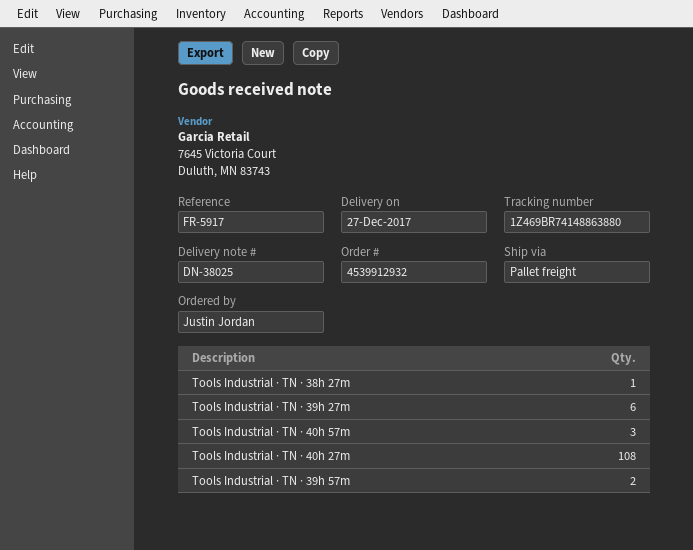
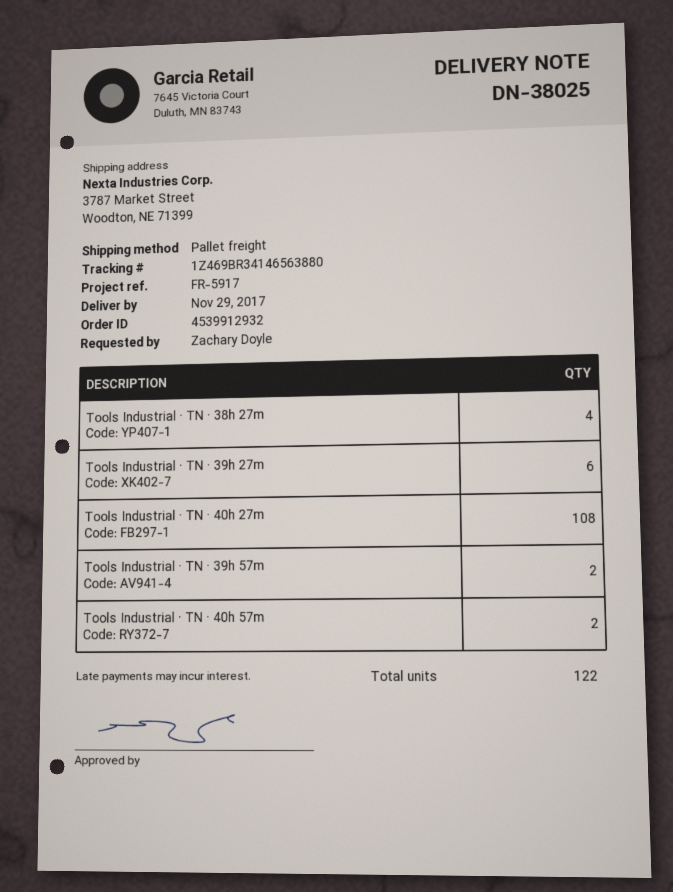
delivery date: 2017-12-27 -> 2017-11-29
ordered by: Justin Jordan -> Zachary Doyle
tracking number: 1Z469BR74148863880 -> 1Z469BR34146563880
Tools Industrial · TN · 38h 27m: 1 -> 4
Tools Industrial · TN · 40h 57m: 3 -> 2

